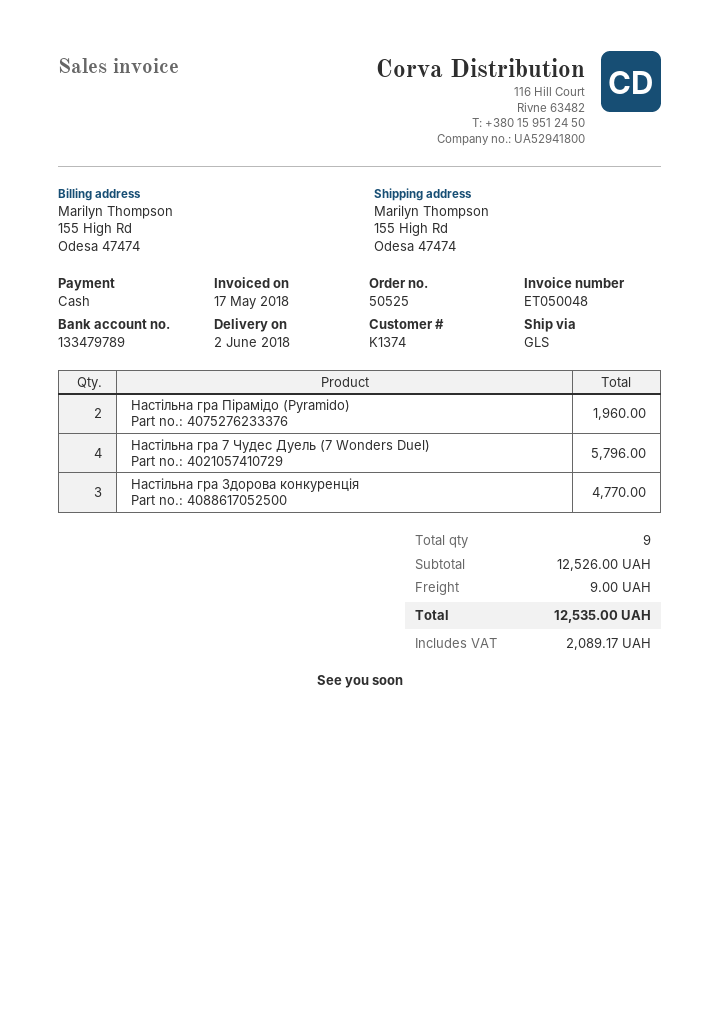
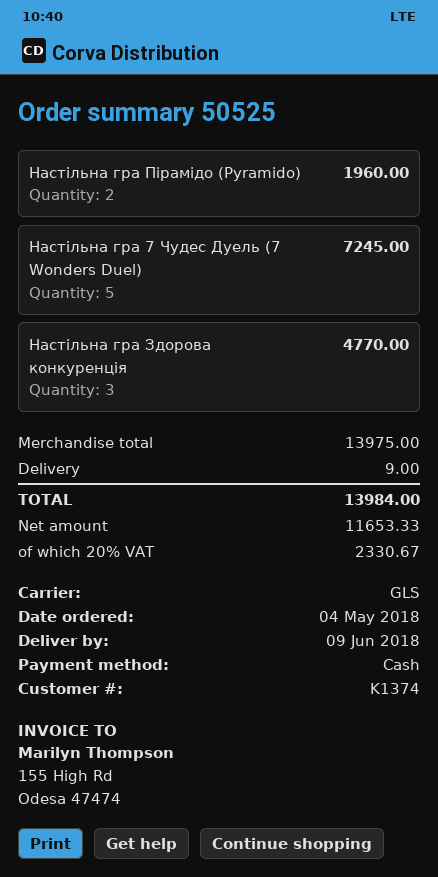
delivery date: 2018-06-02 -> 2018-06-09
Настільна гра 7 Чудес Дуель (7 Wonders Duel): 4 for 5796.00 -> 5 for 7245.00
subtotal: 12526.00 -> 13975.00
tax: 2089.17 -> 2330.67
total: 12535.00 -> 13984.00

